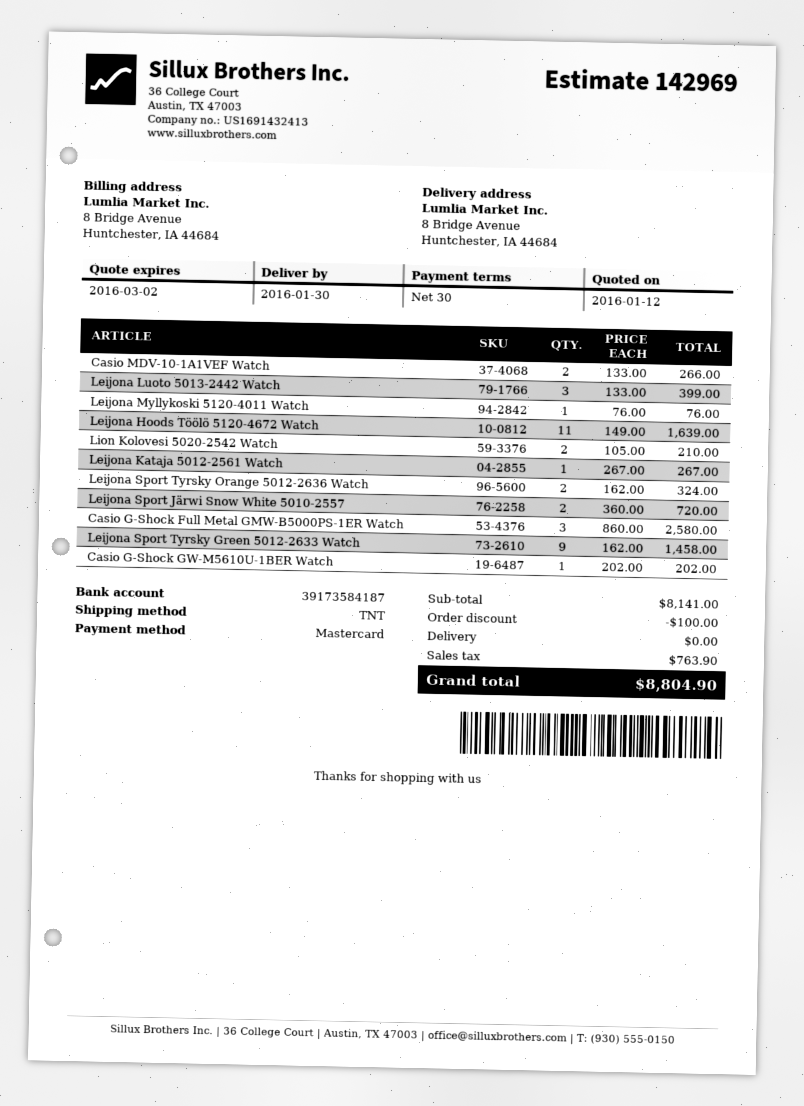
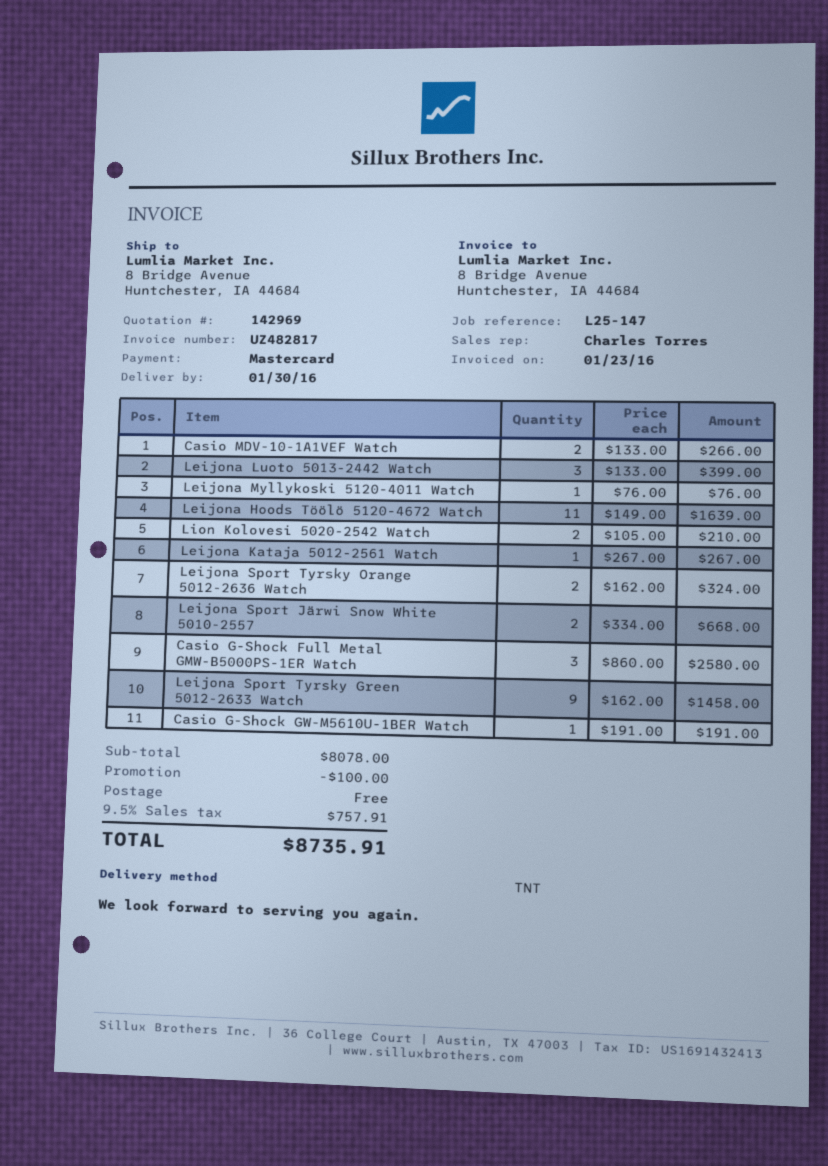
Leijona Sport Järwi Snow White 5010-2557: 2 x 360.00 = 720.00 -> 2 x 334.00 = 668.00
Casio G-Shock GW-M5610U-1BER Watch: 1 x 202.00 = 202.00 -> 1 x 191.00 = 191.00
subtotal: 8141.00 -> 8078.00
tax: 763.90 -> 757.91
total: 8804.90 -> 8735.91

